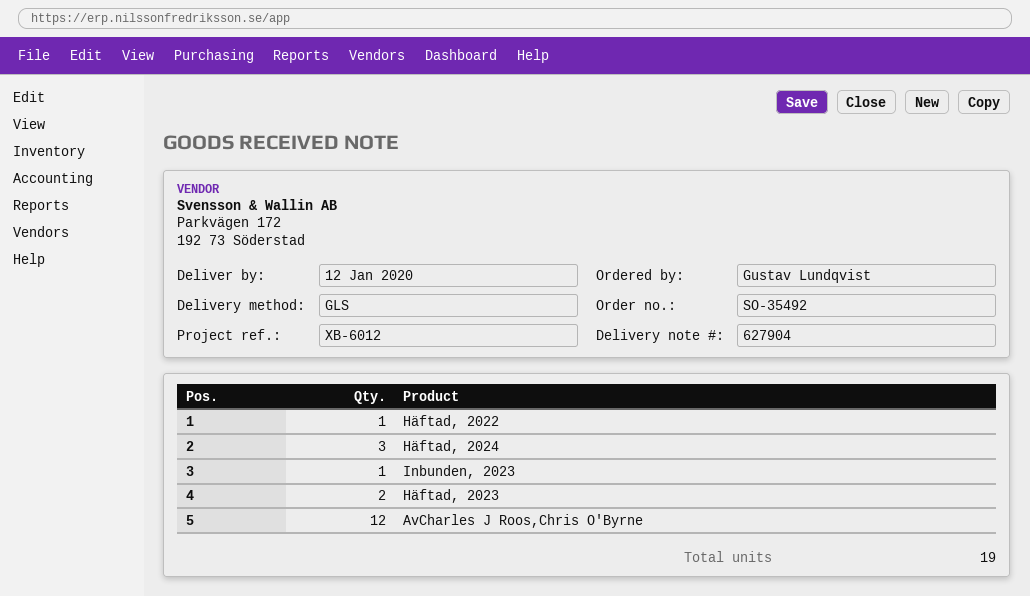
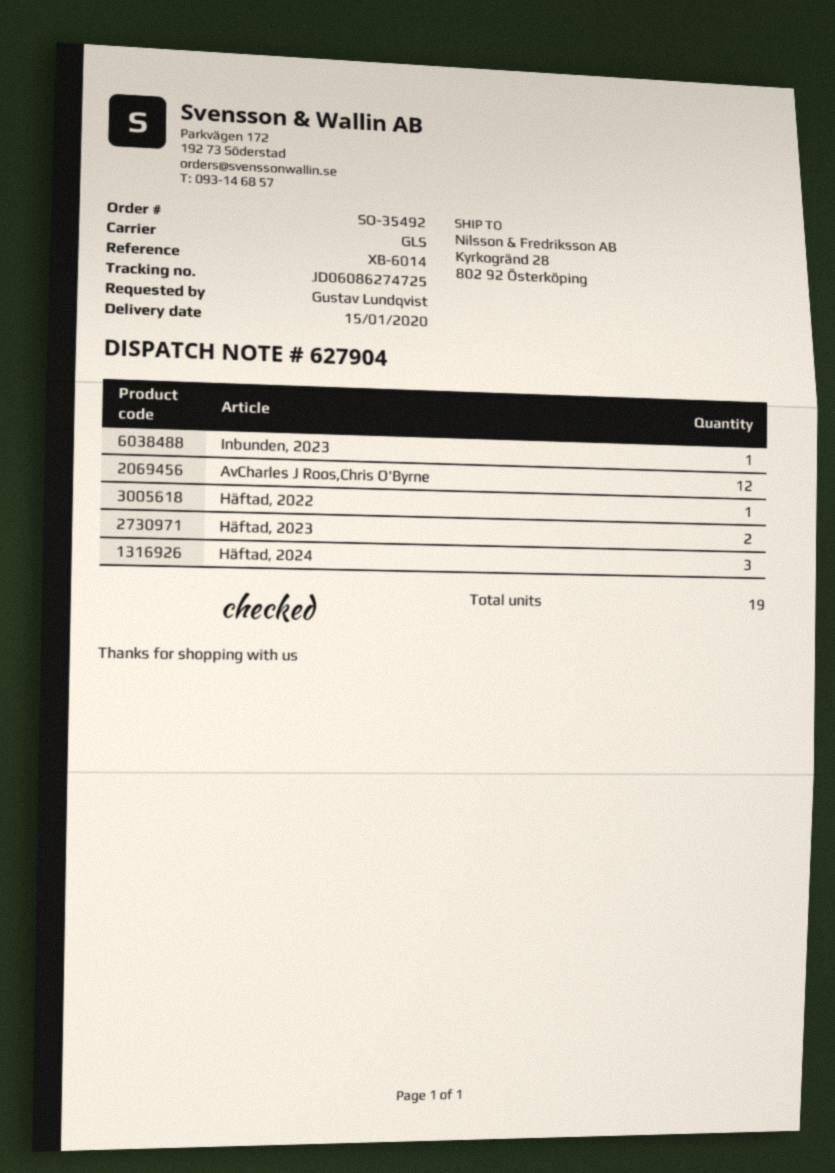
delivery date: 2020-01-12 -> 2020-01-15
reference: XB-6012 -> XB-6014

